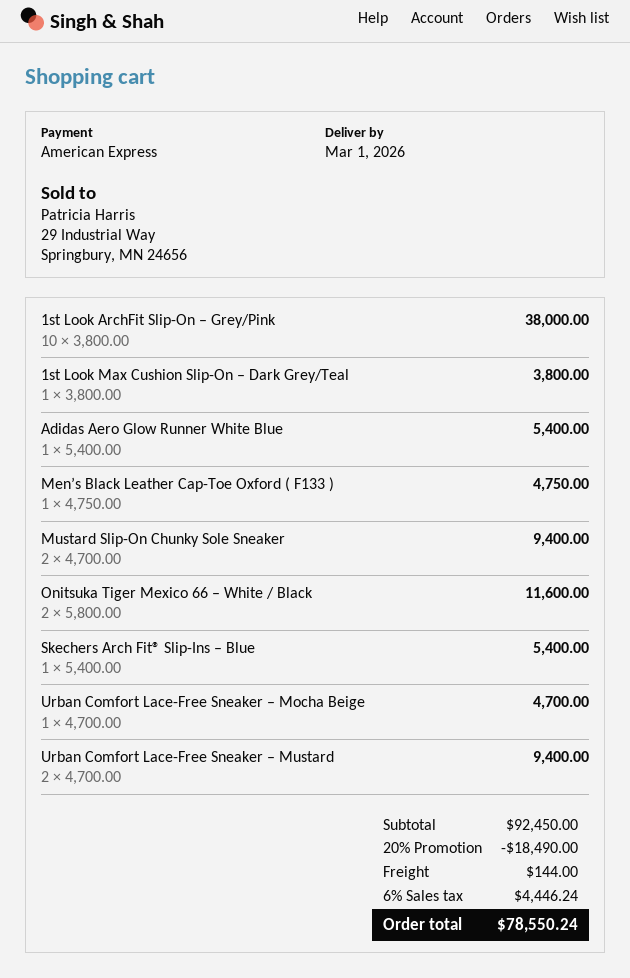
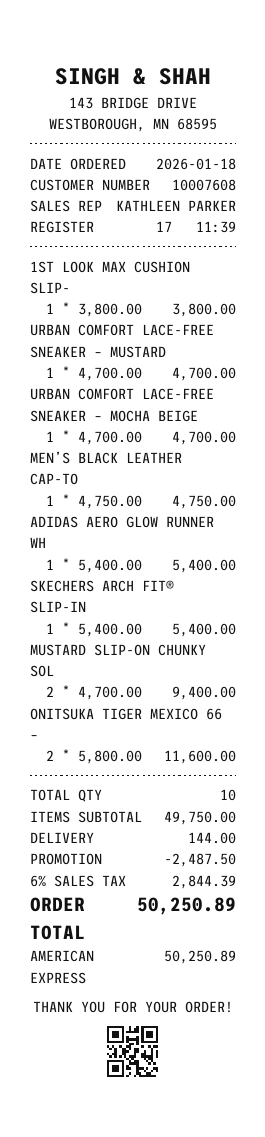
1st Look ArchFit Slip-On – Grey/Pink: 10 x 3800.00 = 38000.00 -> none
Urban Comfort Lace-Free Sneaker – Mustard: 2 x 4700.00 = 9400.00 -> 1 x 4700.00 = 4700.00
subtotal: 92450.00 -> 49750.00
discount: 18490.00 -> 2487.50
tax: 6% = 4446.24 -> 6% = 2844.39
total: 78550.24 -> 50250.89

